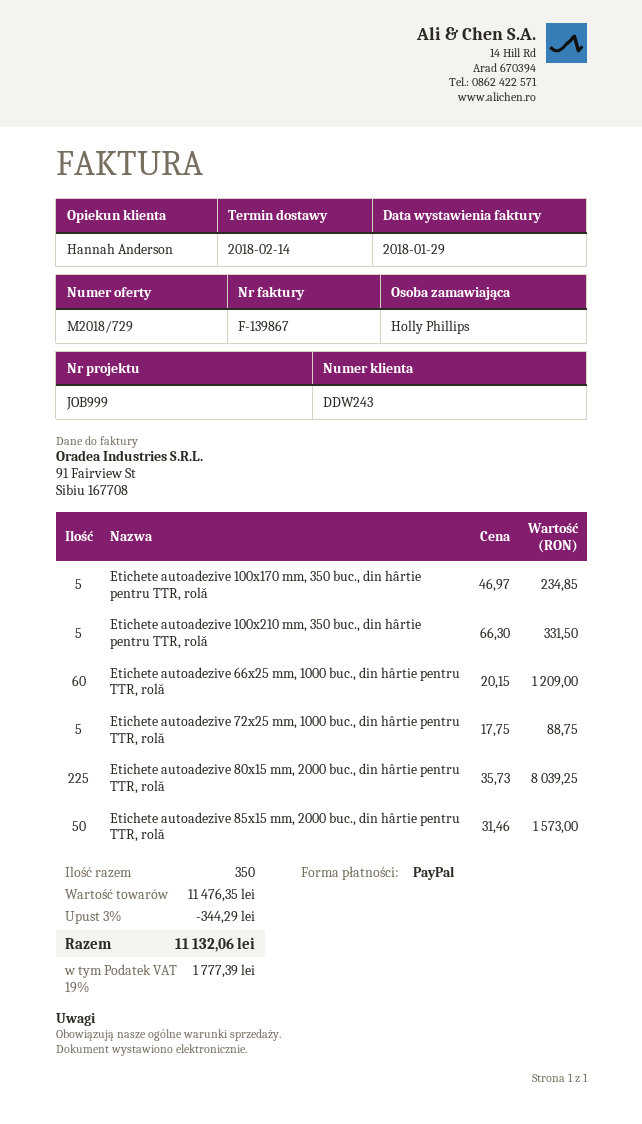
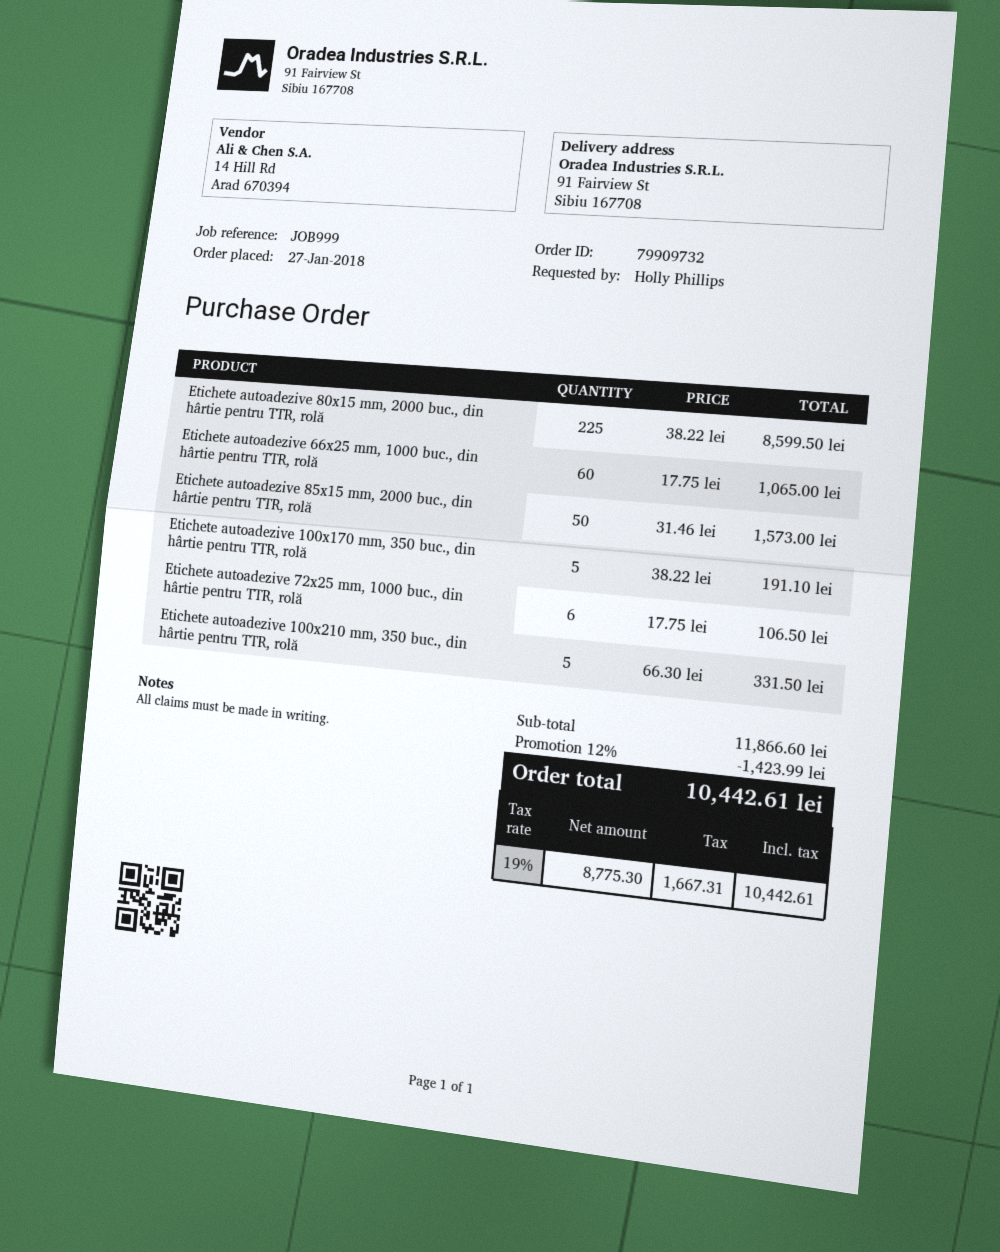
Etichete autoadezive 100x170 mm, 350 buc., din hârtie pentru TTR, rolă: 5 x 46.97 = 234.85 -> 5 x 38.22 = 191.10
Etichete autoadezive 66x25 mm, 1000 buc., din hârtie pentru TTR, rolă: 60 x 20.15 = 1209.00 -> 60 x 17.75 = 1065.00
Etichete autoadezive 72x25 mm, 1000 buc., din hârtie pentru TTR, rolă: 5 x 17.75 = 88.75 -> 6 x 17.75 = 106.50
Etichete autoadezive 80x15 mm, 2000 buc., din hârtie pentru TTR, rolă: 225 x 35.73 = 8039.25 -> 225 x 38.22 = 8599.50
subtotal: 11476.35 -> 11866.60
discount: 3% = 344.29 -> 12% = 1423.99
tax: 19% = 1777.39 -> 19% = 1667.31
total: 11132.06 -> 10442.61

